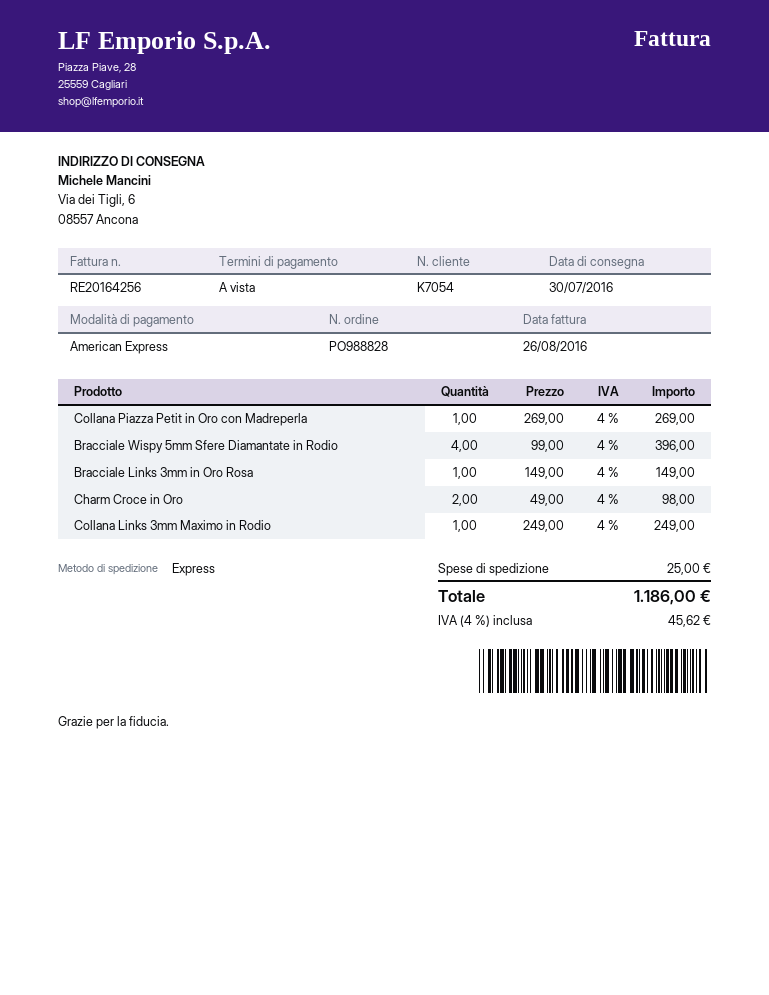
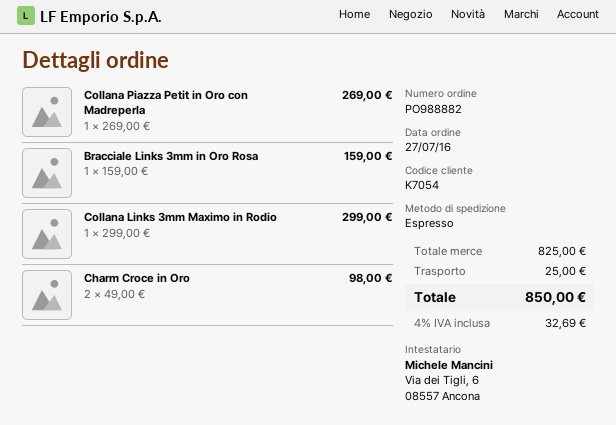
order number: PO988828 -> PO988882
Bracciale Wispy 5mm Sfere Diamantate in Rodio: 4 x 99.00 = 396.00 -> none
Bracciale Links 3mm in Oro Rosa: 1 x 149.00 = 149.00 -> 1 x 159.00 = 159.00
Collana Links 3mm Maximo in Rodio: 1 x 249.00 = 249.00 -> 1 x 299.00 = 299.00
tax: 4% = 45.62 -> 4% = 32.69
total: 1186.00 -> 850.00

